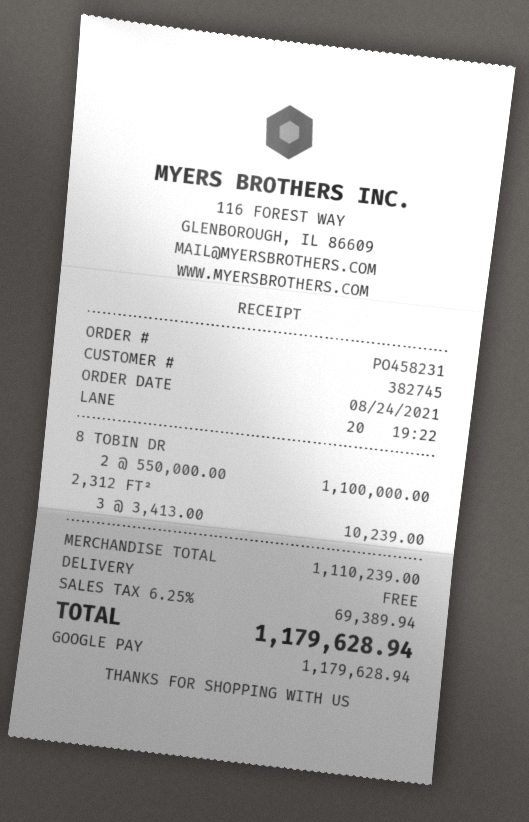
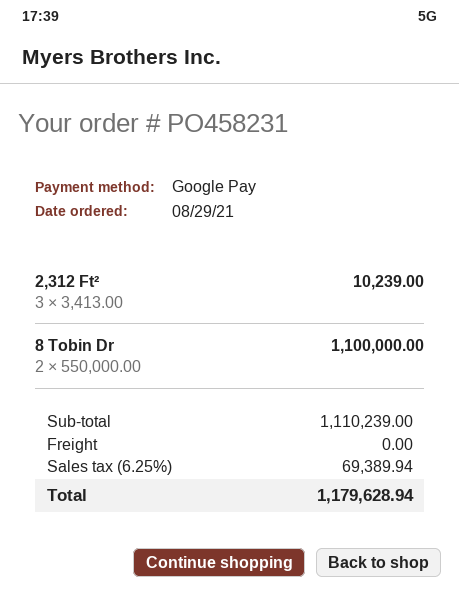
order date: 2021-08-24 -> 2021-08-29

